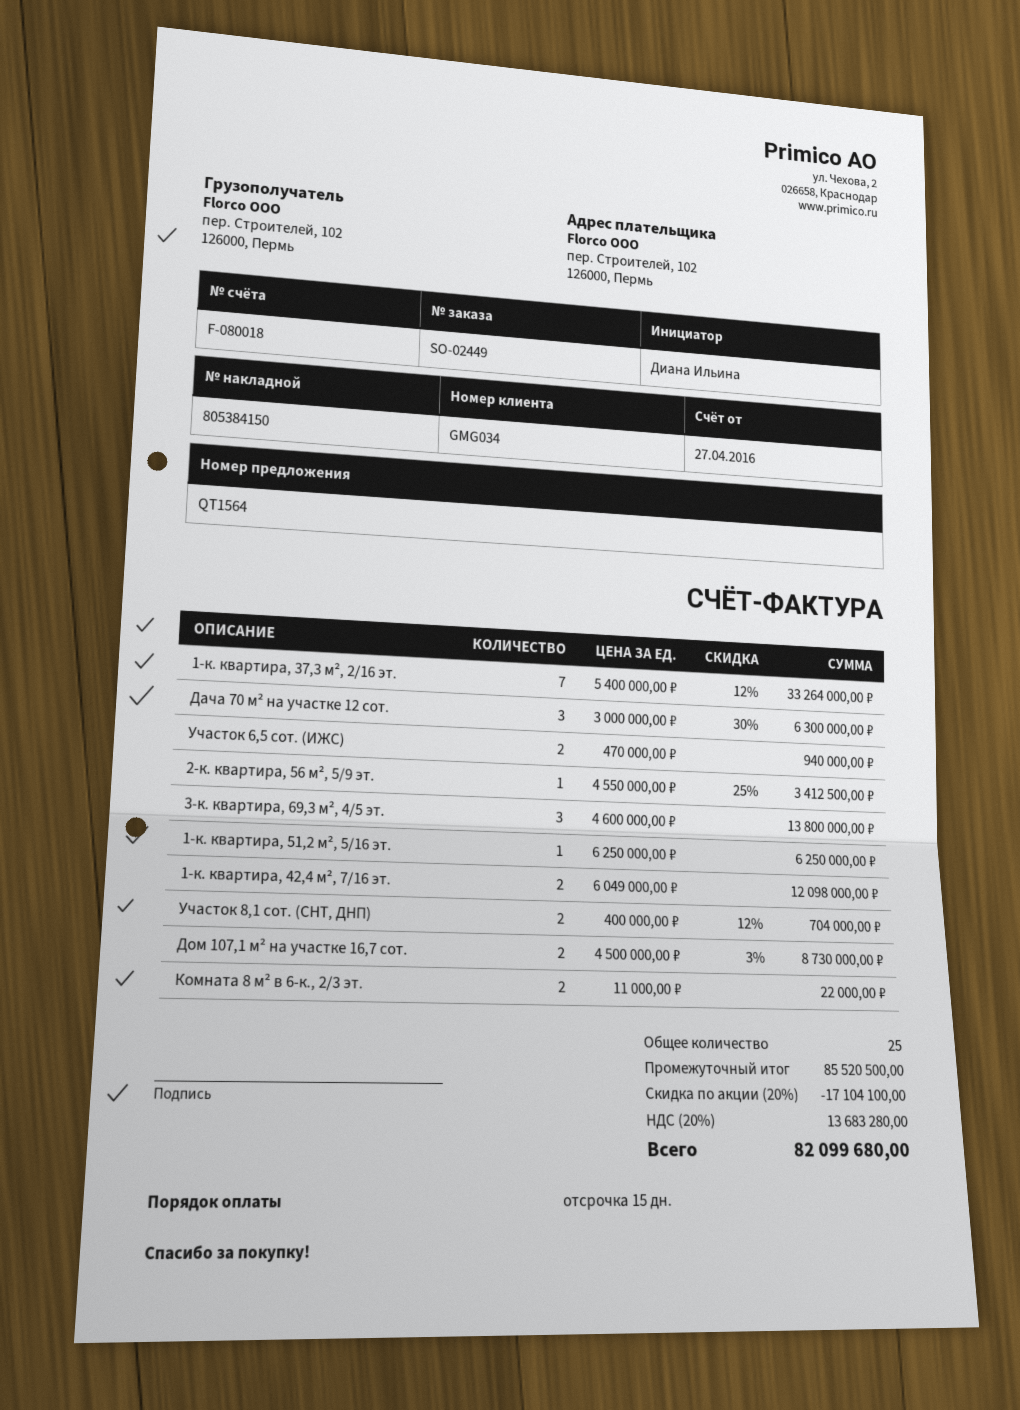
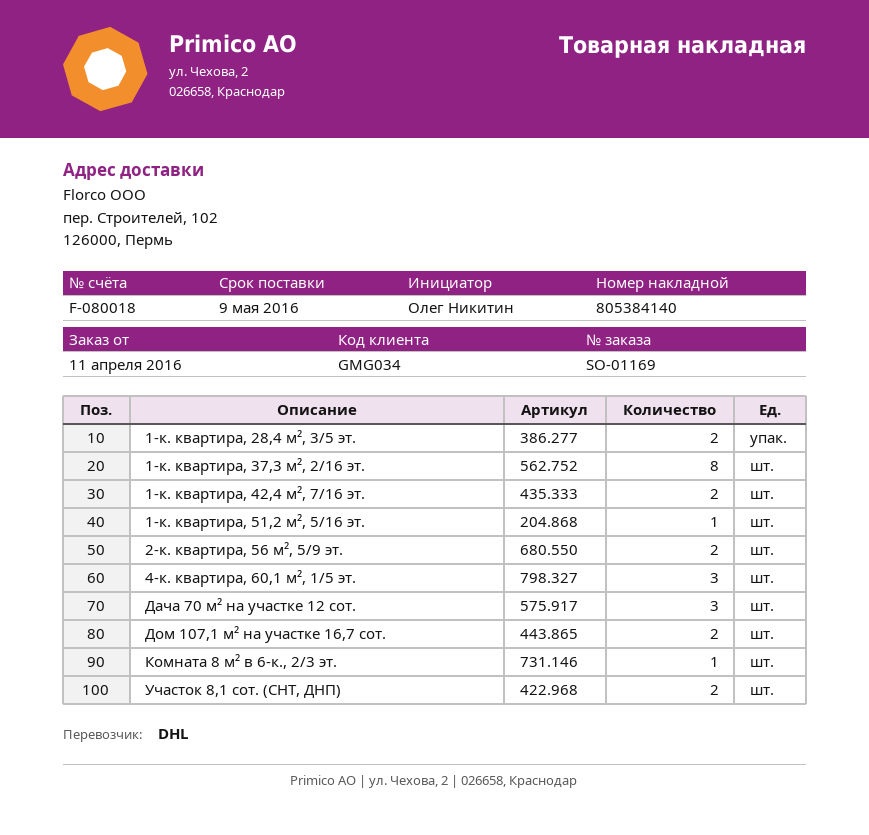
order number: SO-02449 -> SO-01169
delivery note number: 805384150 -> 805384140
ordered by: Диана Ильина -> Олег Никитин
1-к. квартира, 37,3 м², 2/16 эт.: 7 -> 8
Участок 6,5 сот. (ИЖС): 2 -> none
2-к. квартира, 56 м², 5/9 эт.: 1 -> 2
3-к. квартира, 69,3 м², 4/5 эт.: 3 -> none
Комната 8 м² в 6-к., 2/3 эт.: 2 -> 1
1-к. квартира, 28,4 м², 3/5 эт.: none -> 2
4-к. квартира, 60,1 м², 1/5 эт.: none -> 3

